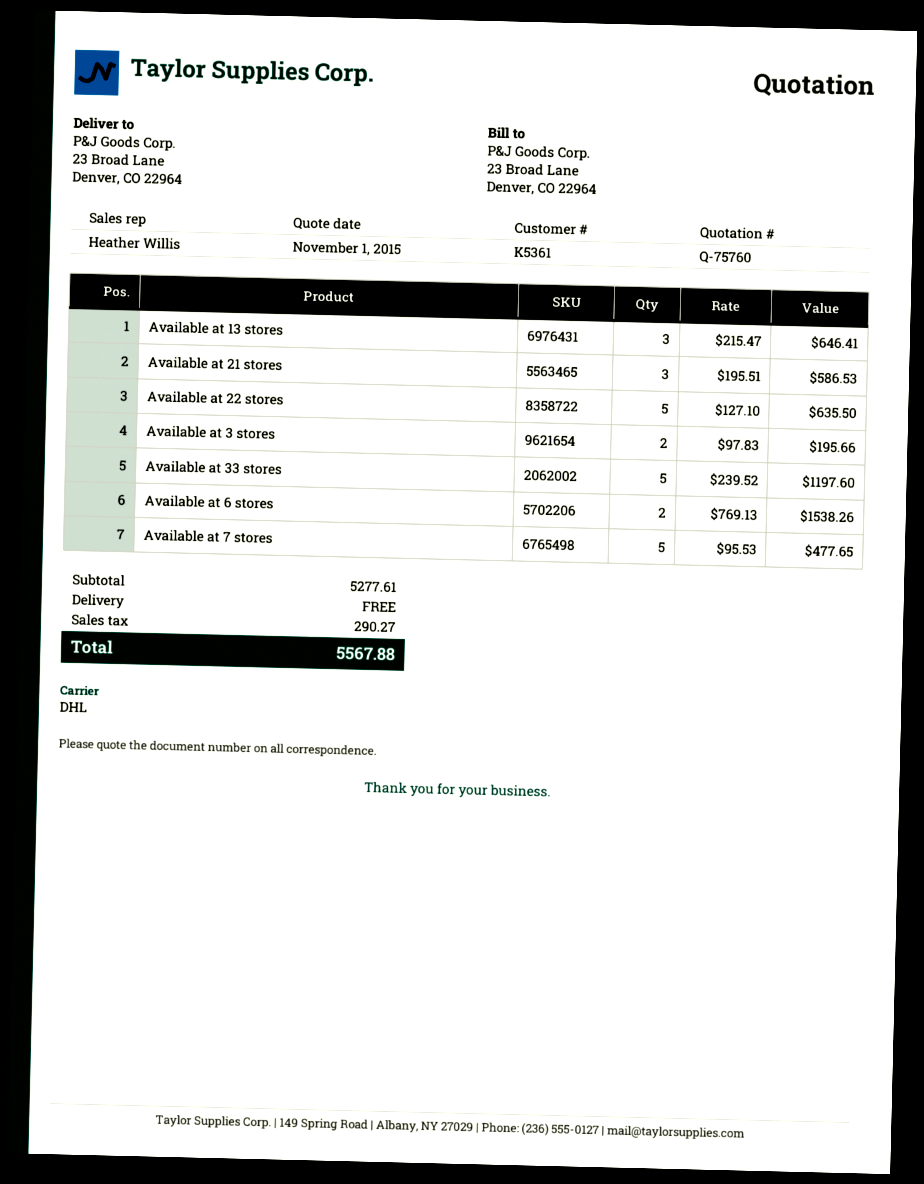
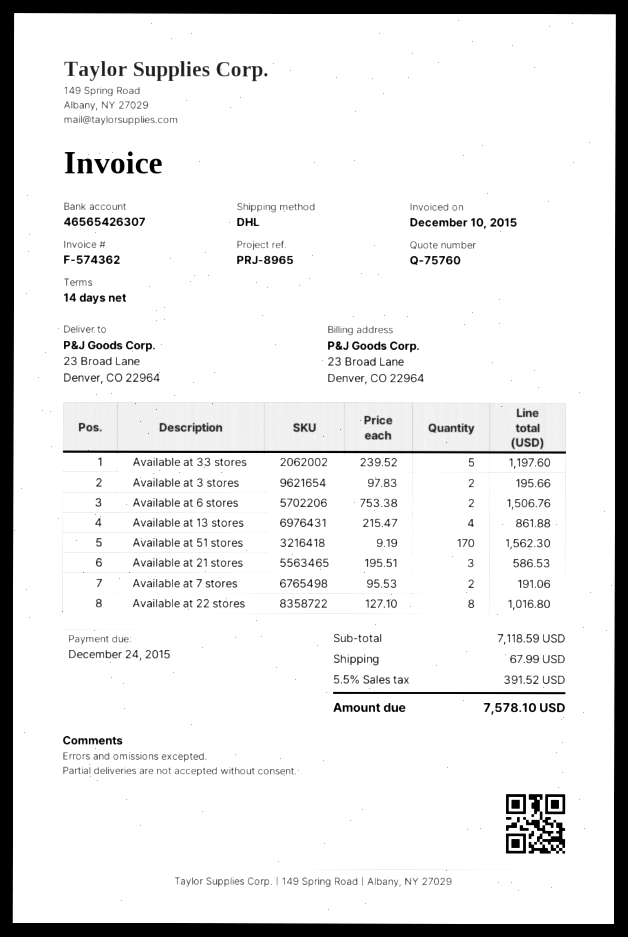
Available at 13 stores: 3 x 215.47 = 646.41 -> 4 x 215.47 = 861.88
Available at 22 stores: 5 x 127.10 = 635.50 -> 8 x 127.10 = 1016.80
Available at 6 stores: 2 x 769.13 = 1538.26 -> 2 x 753.38 = 1506.76
Available at 7 stores: 5 x 95.53 = 477.65 -> 2 x 95.53 = 191.06
Available at 51 stores: none -> 170 x 9.19 = 1562.30
subtotal: 5277.61 -> 7118.59
shipping: 0.00 -> 67.99
tax: 290.27 -> 391.52
total: 5567.88 -> 7578.10

